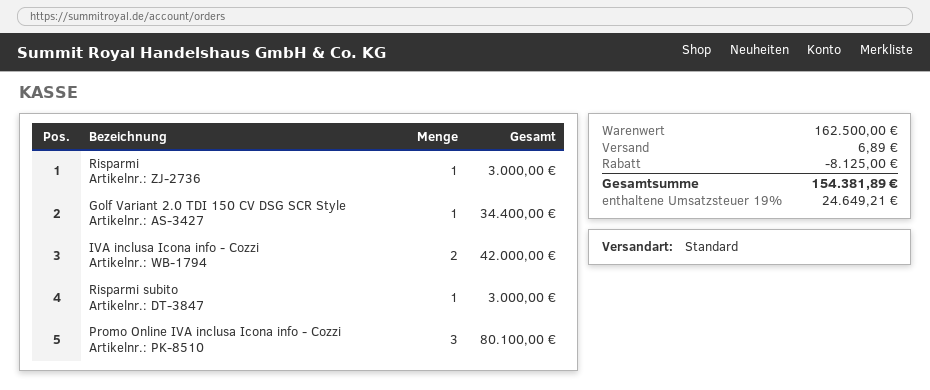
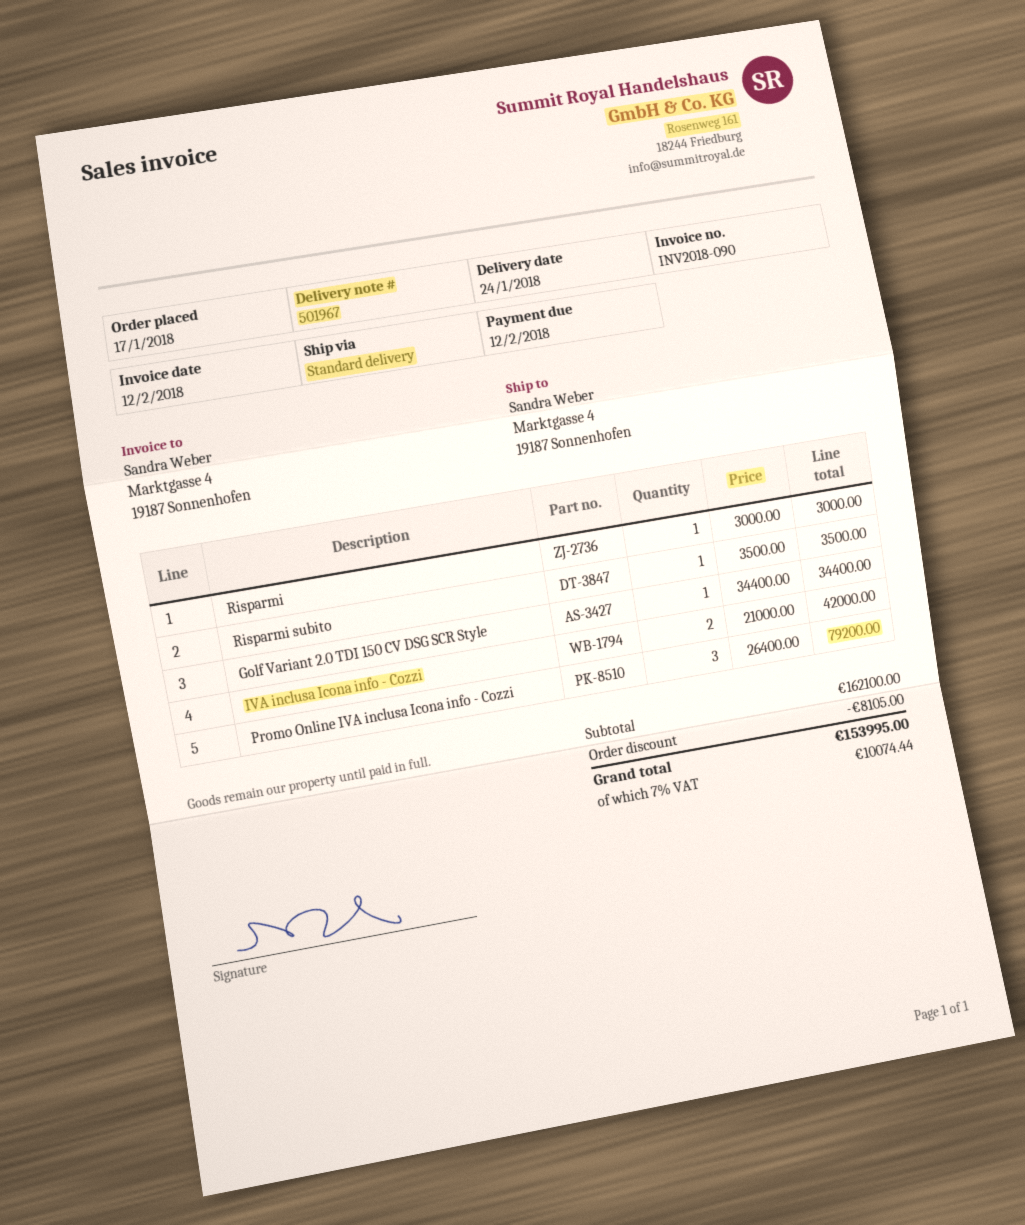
Risparmi subito: 1 for 3000.00 -> 1 for 3500.00
Promo Online IVA inclusa Icona info - Cozzi: 3 for 80100.00 -> 3 for 79200.00
subtotal: 162500.00 -> 162100.00
discount: 8125.00 -> 8105.00
shipping: 6.89 -> none
tax: 19% = 24649.21 -> 7% = 10074.44
total: 154381.89 -> 153995.00

